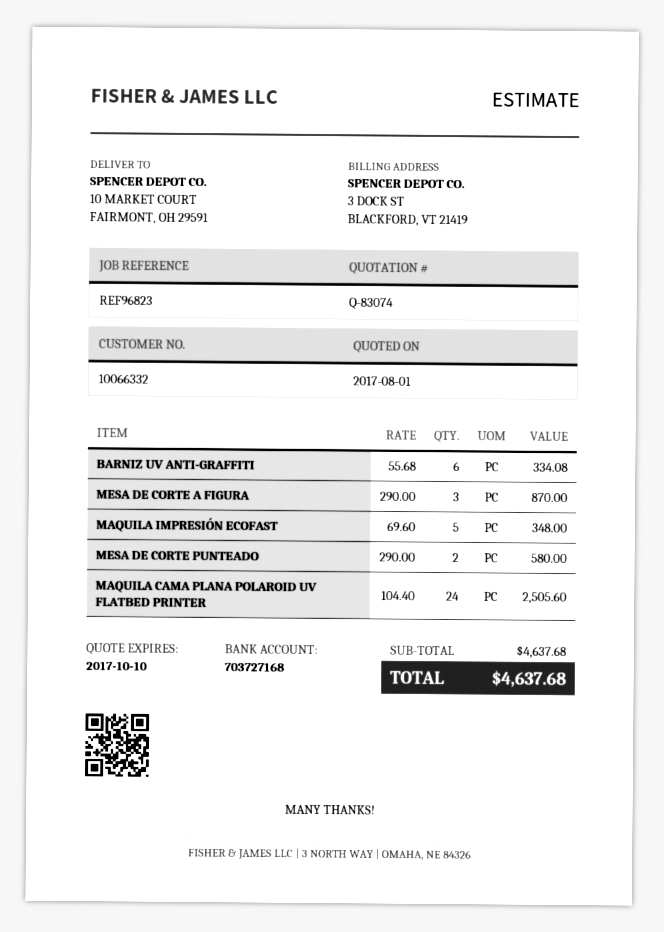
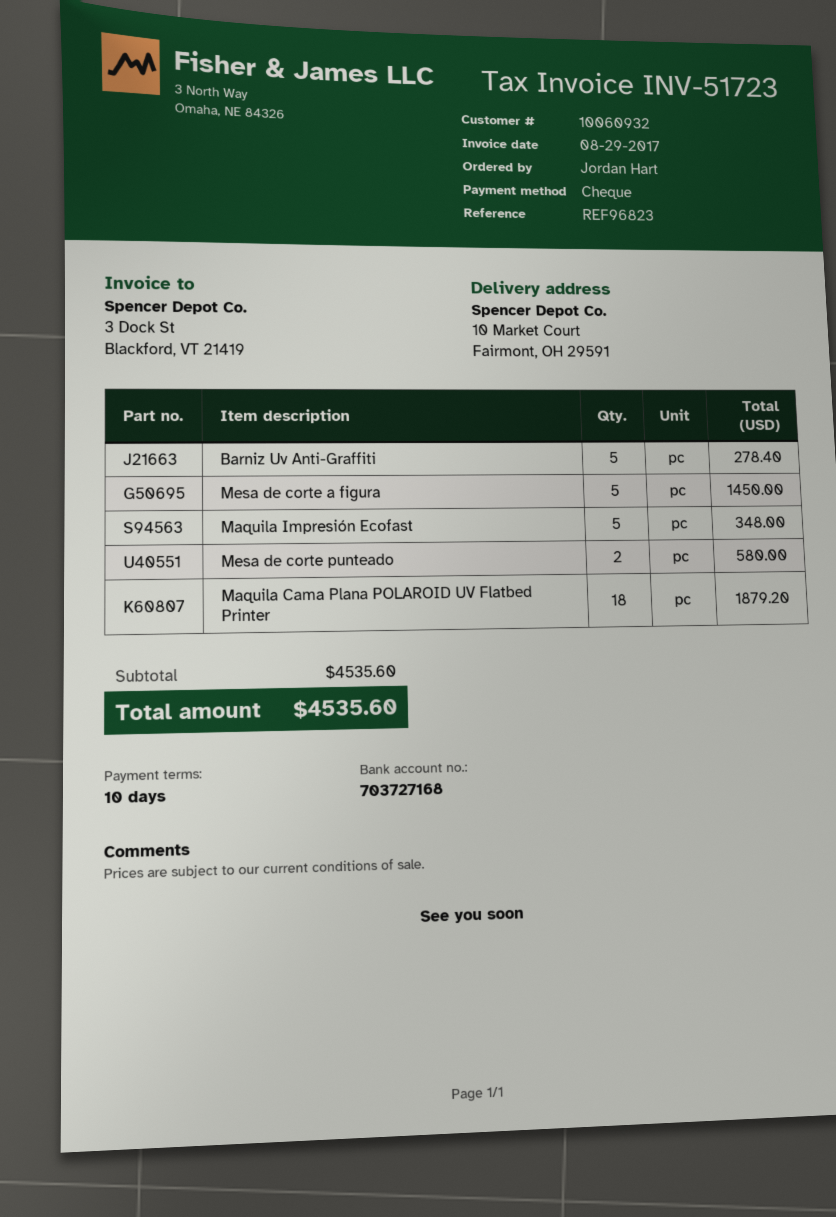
customer number: 10066332 -> 10060932
BARNIZ UV ANTI-GRAFFITI: 6 for 334.08 -> 5 for 278.40
MESA DE CORTE A FIGURA: 3 for 870.00 -> 5 for 1450.00
MAQUILA CAMA PLANA POLAROID UV FLATBED PRINTER: 24 for 2505.60 -> 18 for 1879.20
subtotal: 4637.68 -> 4535.60
total: 4637.68 -> 4535.60

